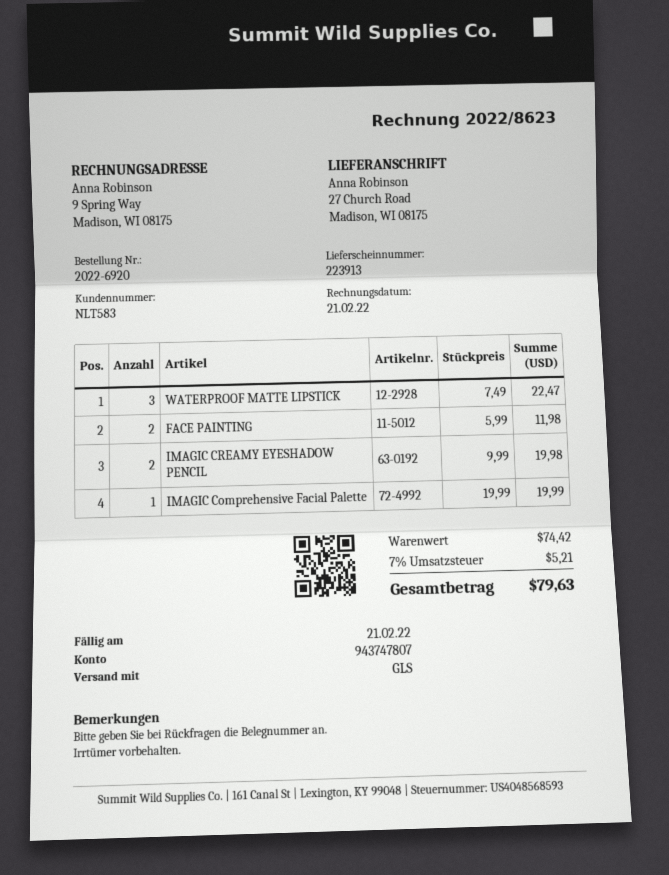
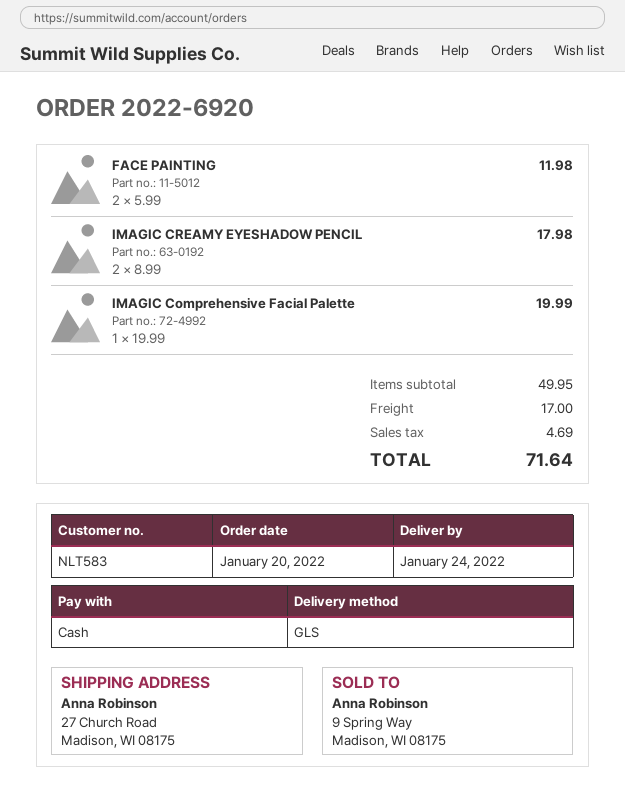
WATERPROOF MATTE LIPSTICK: 3 x 7.49 = 22.47 -> none
IMAGIC CREAMY EYESHADOW PENCIL: 2 x 9.99 = 19.98 -> 2 x 8.99 = 17.98
subtotal: 74.42 -> 49.95
shipping: none -> 17.00
tax: 5.21 -> 4.69
total: 79.63 -> 71.64

